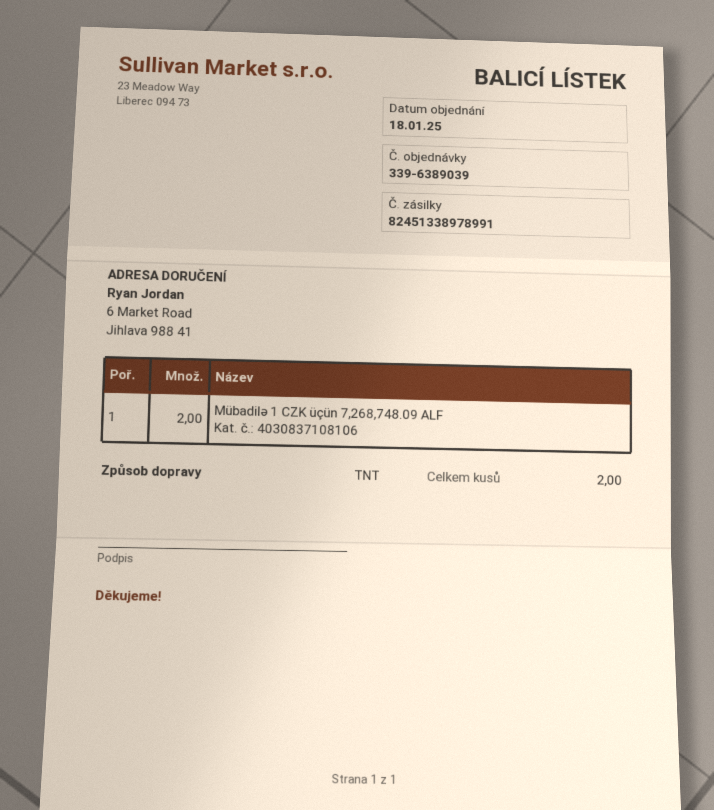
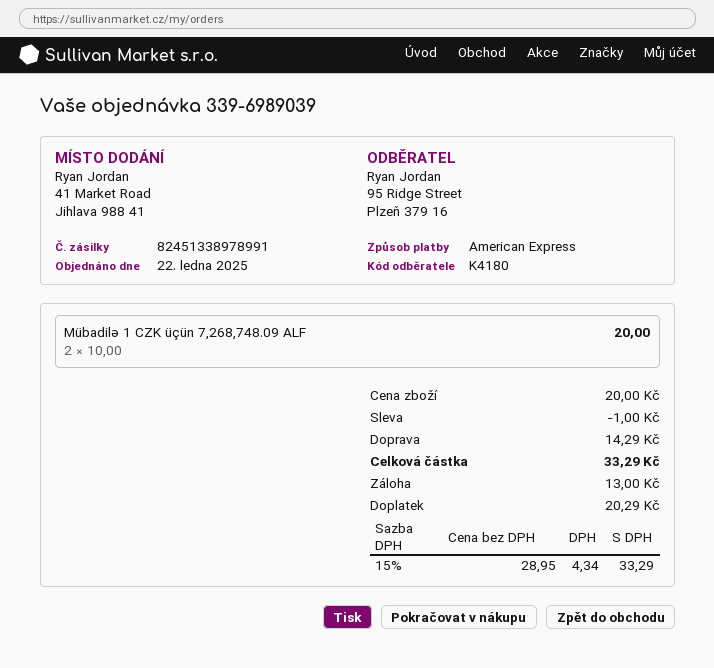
order number: 339-6389039 -> 339-6989039
order date: 2025-01-18 -> 2025-01-22
ship to: 6 Market Road, Jihlava 988 41 -> 41 Market Road, Jihlava 988 41

